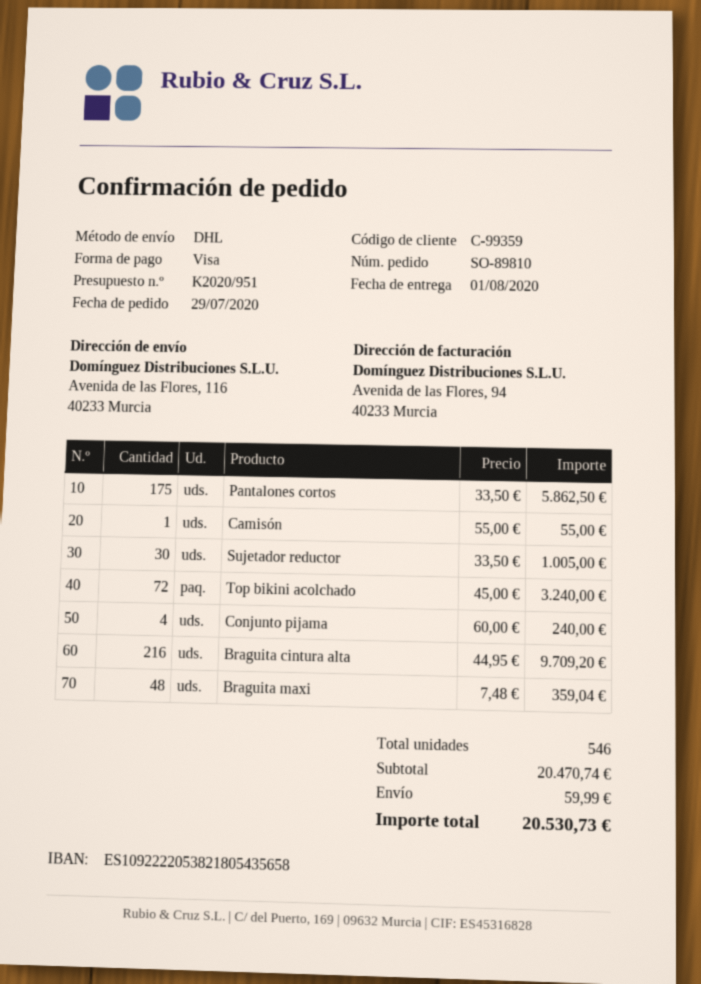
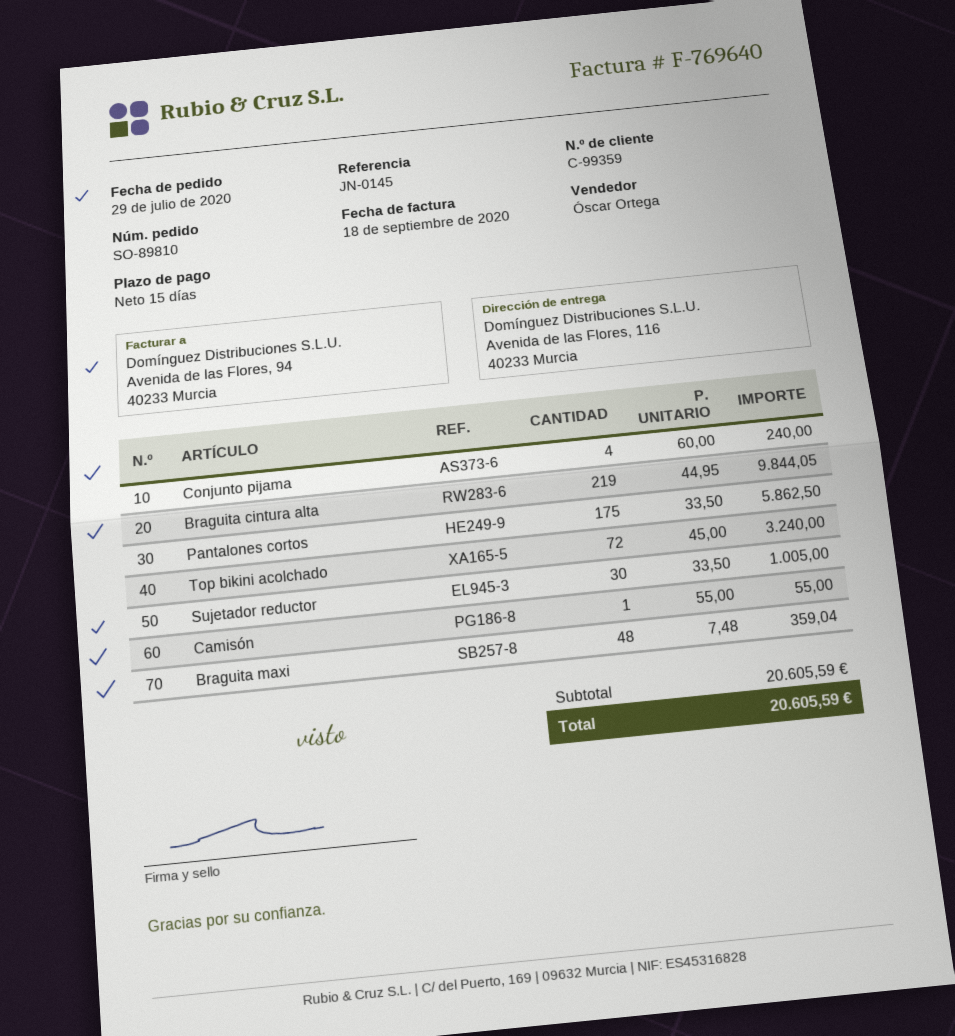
Braguita cintura alta: 216 x 44.95 = 9709.20 -> 219 x 44.95 = 9844.05
subtotal: 20470.74 -> 20605.59
shipping: 59.99 -> none
total: 20530.73 -> 20605.59

